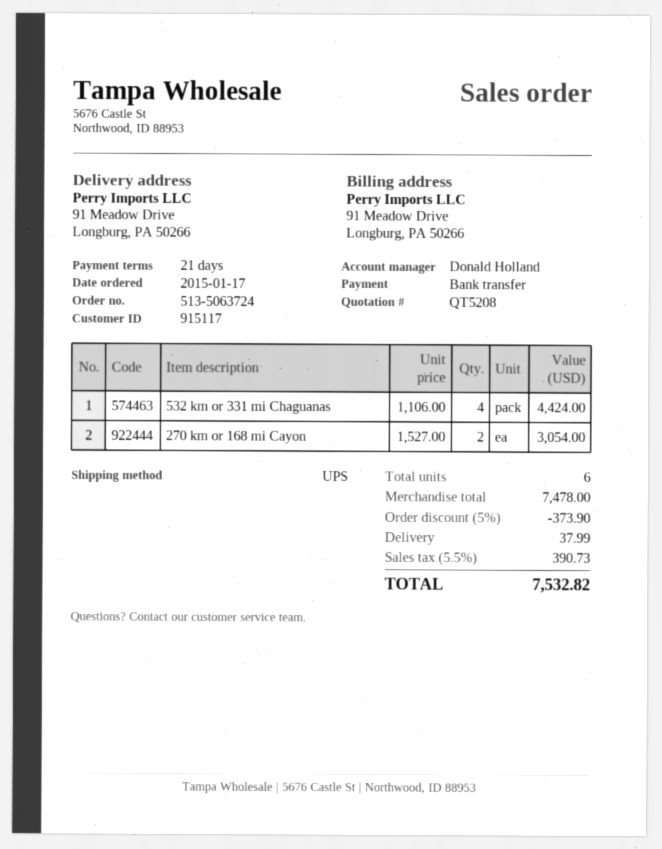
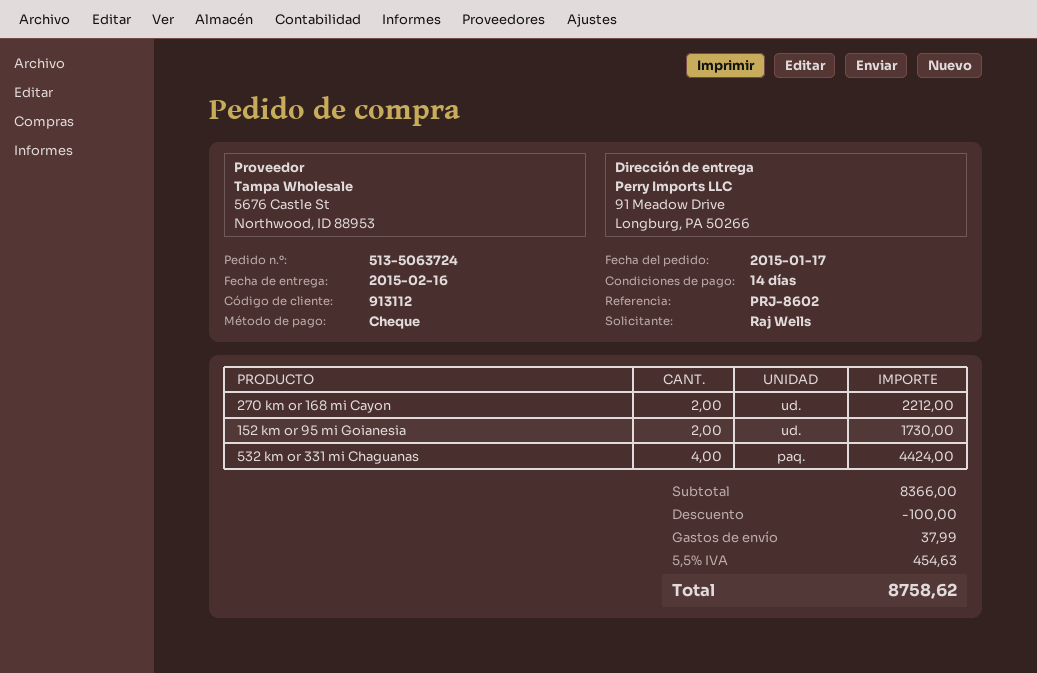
payment terms: 21 days -> 14 days
customer number: 915117 -> 913112
payment method: bank transfer -> cheque
270 km or 168 mi Cayon: 2 for 3054.00 -> 2 for 2212.00
152 km or 95 mi Goianesia: none -> 2 for 1730.00
subtotal: 7478.00 -> 8366.00
discount: 373.90 -> 100.00
tax: 5.5% = 390.73 -> 5.5% = 454.63
total: 7532.82 -> 8758.62

